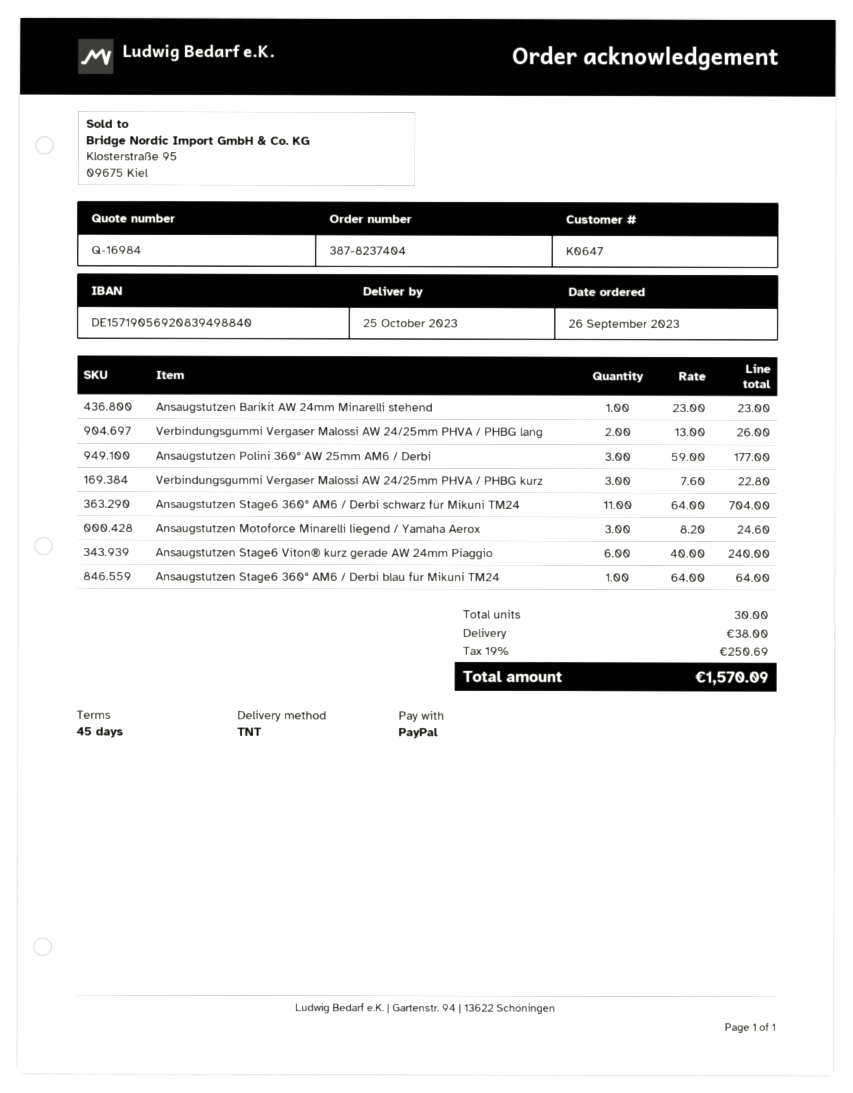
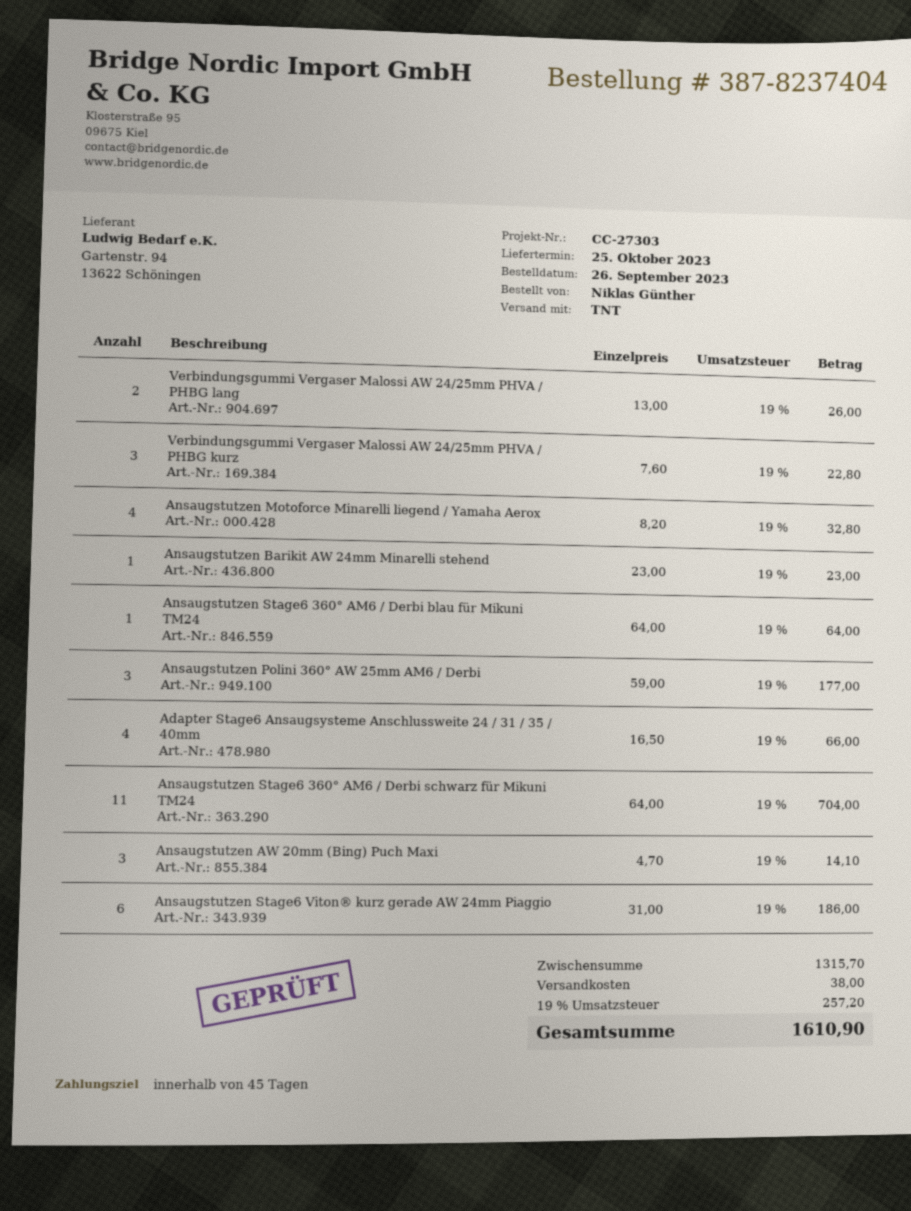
Ansaugstutzen Motoforce Minarelli liegend / Yamaha Aerox: 3 x 8.20 = 24.60 -> 4 x 8.20 = 32.80
Ansaugstutzen Stage6 Viton® kurz gerade AW 24mm Piaggio: 6 x 40.00 = 240.00 -> 6 x 31.00 = 186.00
Adapter Stage6 Ansaugsysteme Anschlussweite 24 / 31 / 35 / 40mm: none -> 4 x 16.50 = 66.00
Ansaugstutzen AW 20mm (Bing) Puch Maxi: none -> 3 x 4.70 = 14.10
tax: 19% = 250.69 -> 19% = 257.20
total: 1570.09 -> 1610.90

